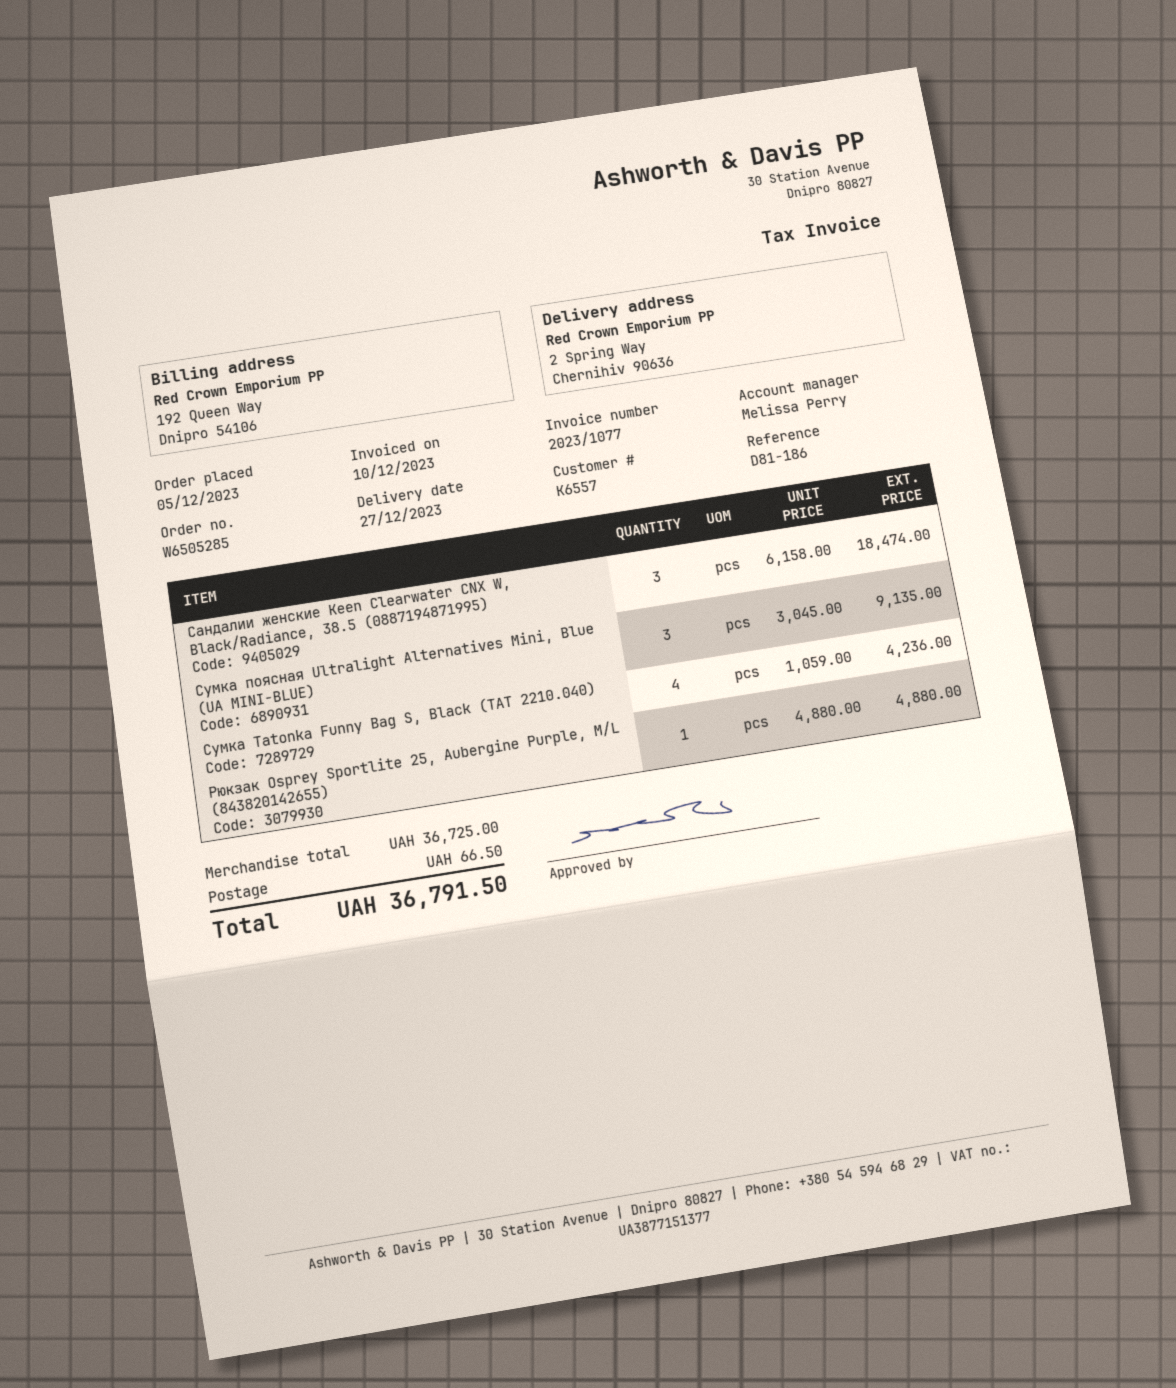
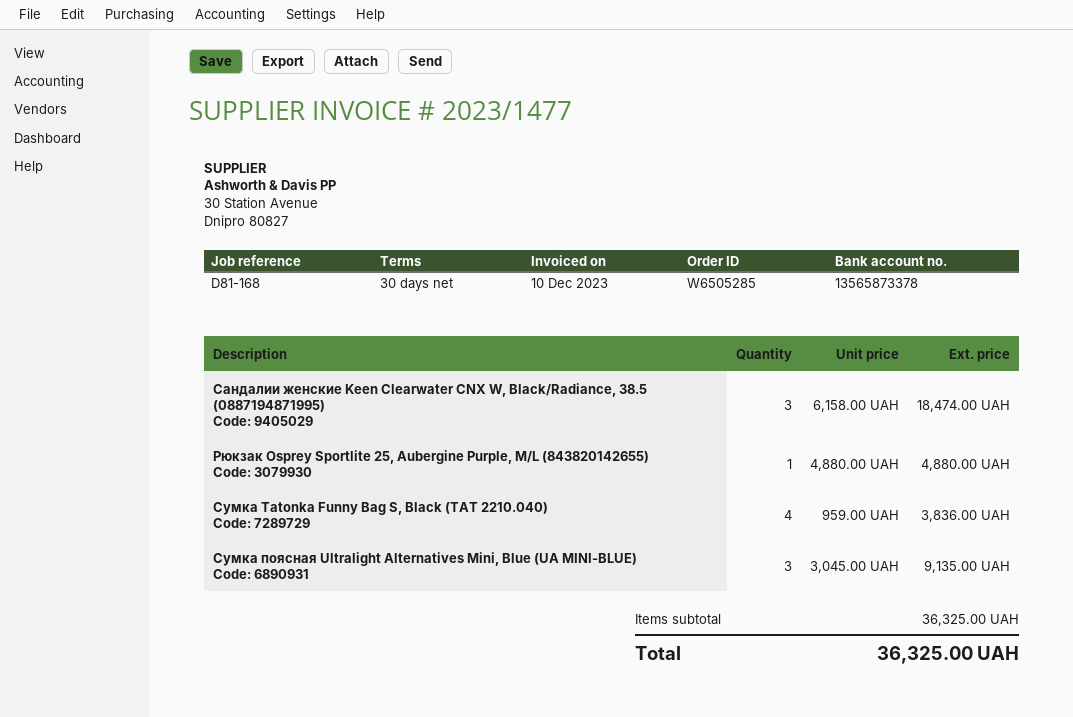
invoice number: 2023/1077 -> 2023/1477
reference: D81-186 -> D81-168
Сумка Tatonka Funny Bag S, Black (TAT 2210.040): 4 x 1059.00 = 4236.00 -> 4 x 959.00 = 3836.00
subtotal: 36725.00 -> 36325.00
shipping: 66.50 -> none
total: 36791.50 -> 36325.00

